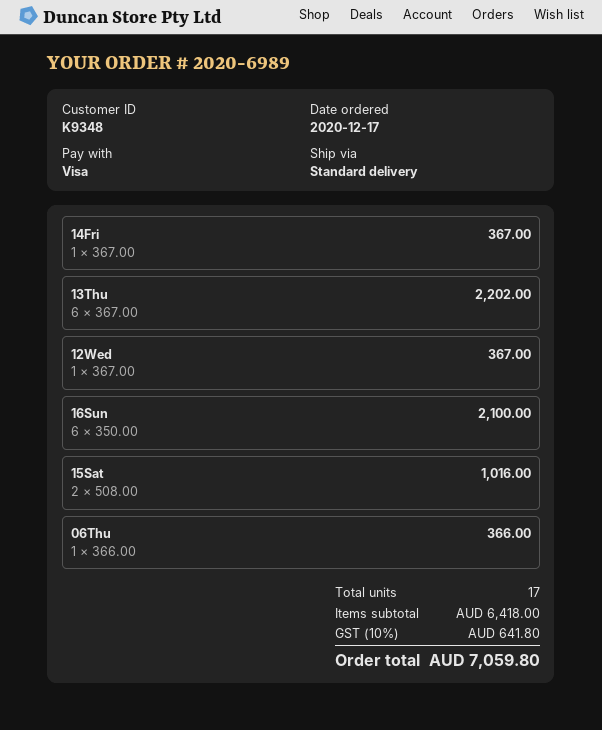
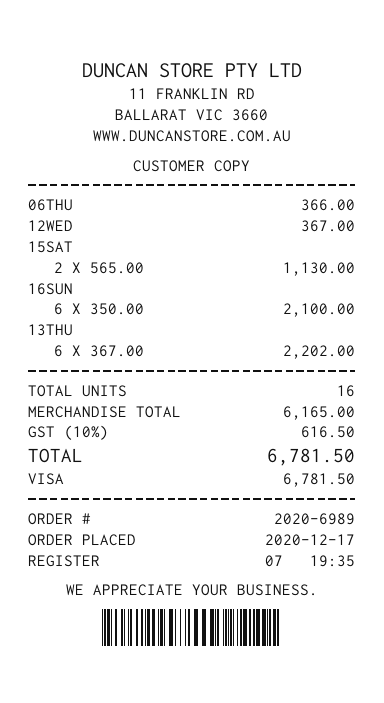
14Fri: 1 x 367.00 = 367.00 -> none
15Sat: 2 x 508.00 = 1016.00 -> 2 x 565.00 = 1130.00
total quantity: 17 -> 16
subtotal: 6418.00 -> 6165.00
tax: 10% = 641.80 -> 10% = 616.50
total: 7059.80 -> 6781.50

